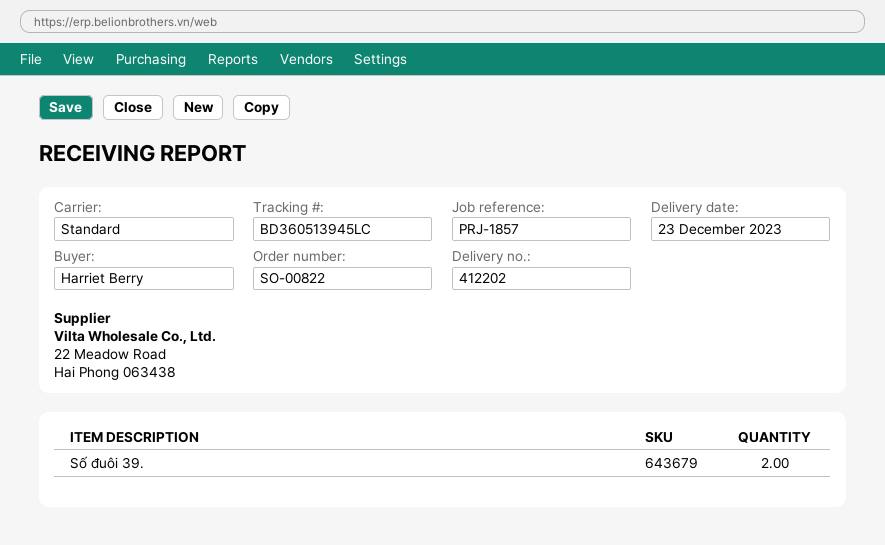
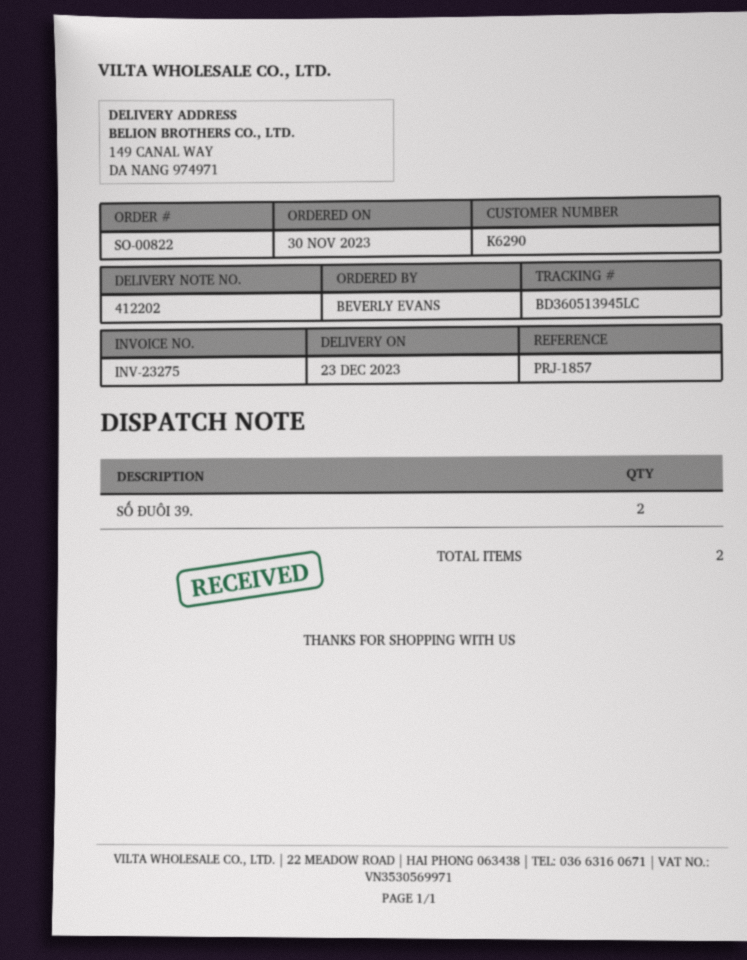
ordered by: Harriet Berry -> BEVERLY EVANS

